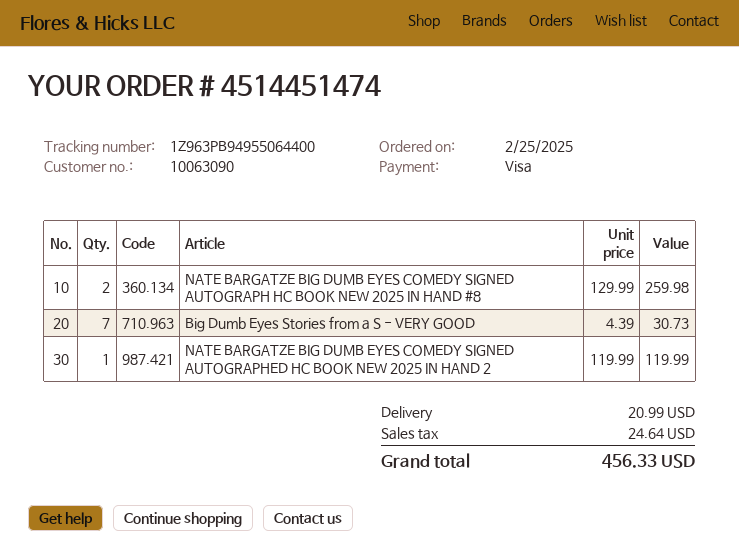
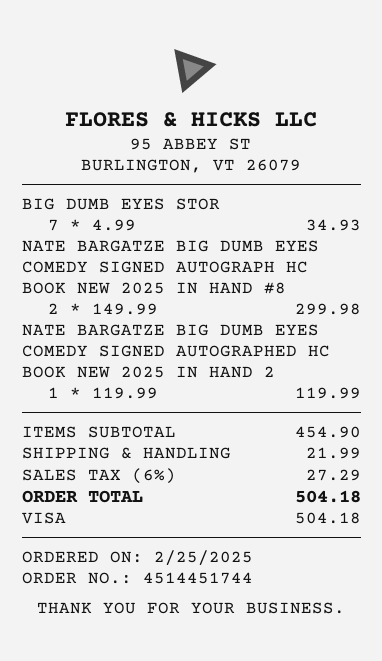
order number: 4514451474 -> 4514451744
NATE BARGATZE BIG DUMB EYES COMEDY SIGNED AUTOGRAPH HC BOOK NEW 2025 IN HAND #8: 2 x 129.99 = 259.98 -> 2 x 149.99 = 299.98
Big Dumb Eyes Stories from a S - VERY GOOD: 7 x 4.39 = 30.73 -> 7 x 4.99 = 34.93
shipping: 20.99 -> 21.99
tax: 24.64 -> 27.29
total: 456.33 -> 504.18

